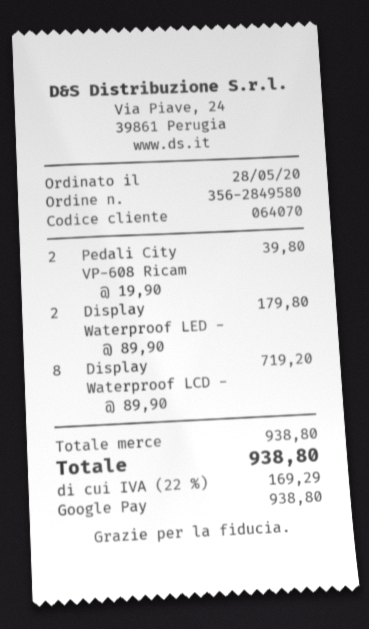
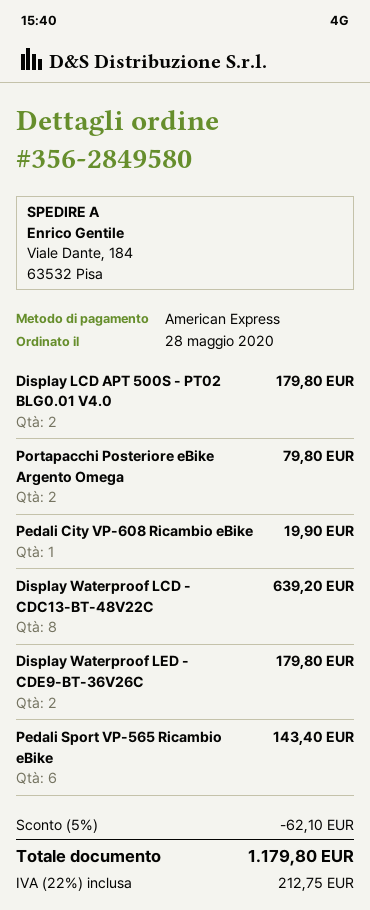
payment method: Google Pay -> American Express
Pedali City VP-608 Ricam: 2 for 39.80 -> 1 for 19.90
Display Waterproof LCD -: 8 for 719.20 -> 8 for 639.20
Display LCD APT 500S - PT02 BLG0.01 V4.0: none -> 2 for 179.80
Portapacchi Posteriore eBike Argento Omega: none -> 2 for 79.80
Pedali Sport VP-565 Ricambio eBike: none -> 6 for 143.40
discount: none -> 5% = 62.10
tax: 22% = 169.29 -> 22% = 212.75
total: 938.80 -> 1179.80

